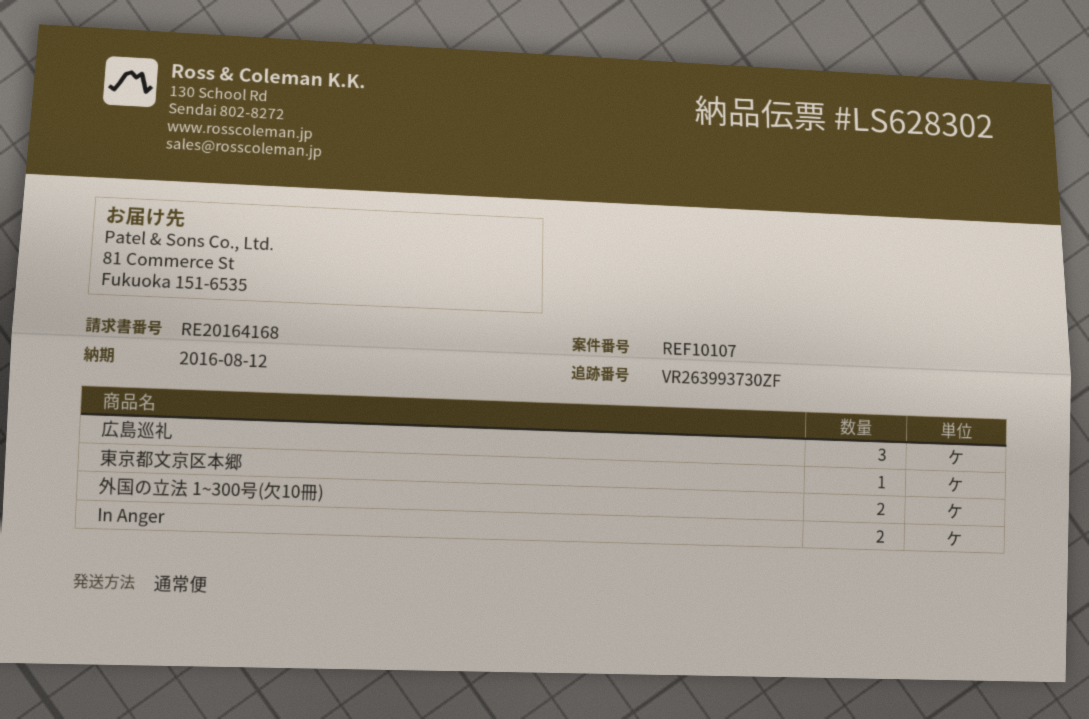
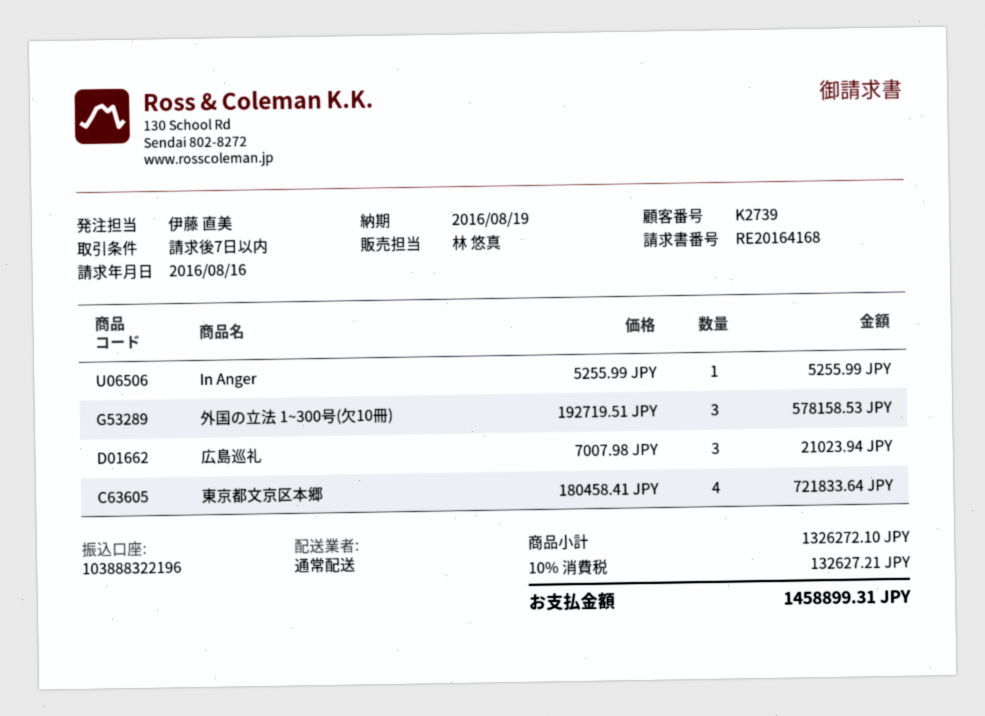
delivery date: 2016-08-12 -> 2016-08-19
東京都文京区本郷: 1 -> 4
外国の立法 1~300号(欠10冊): 2 -> 3
In Anger: 2 -> 1

